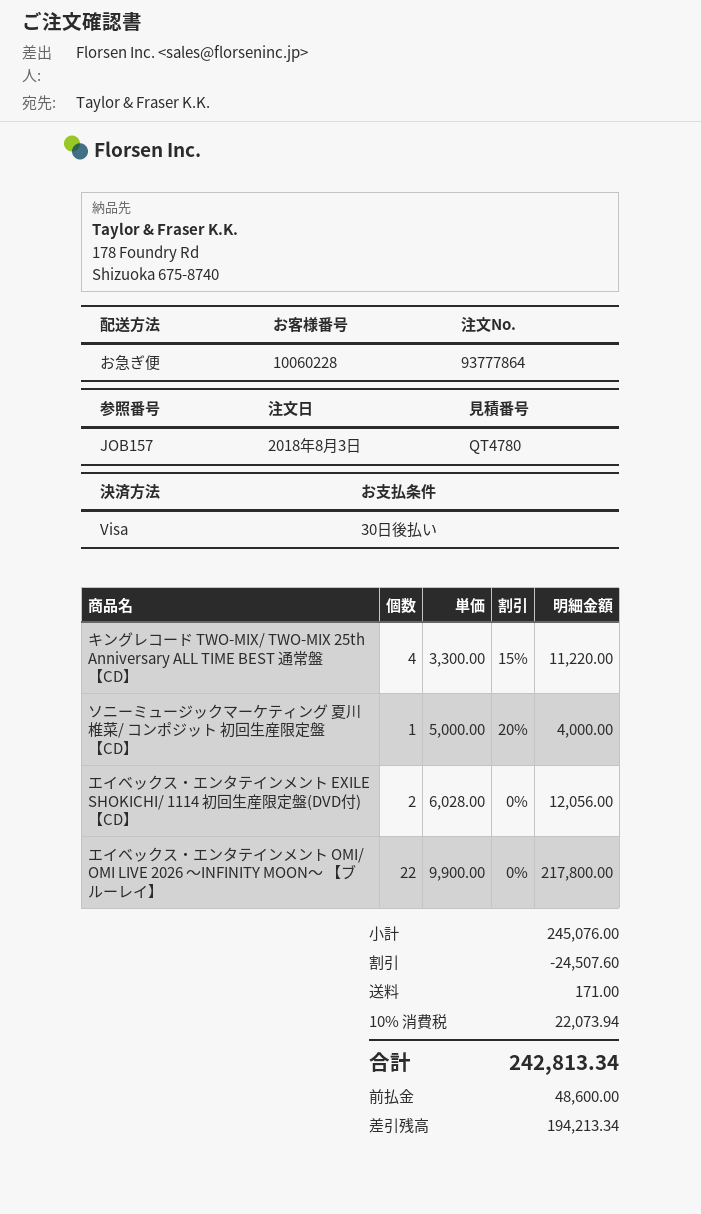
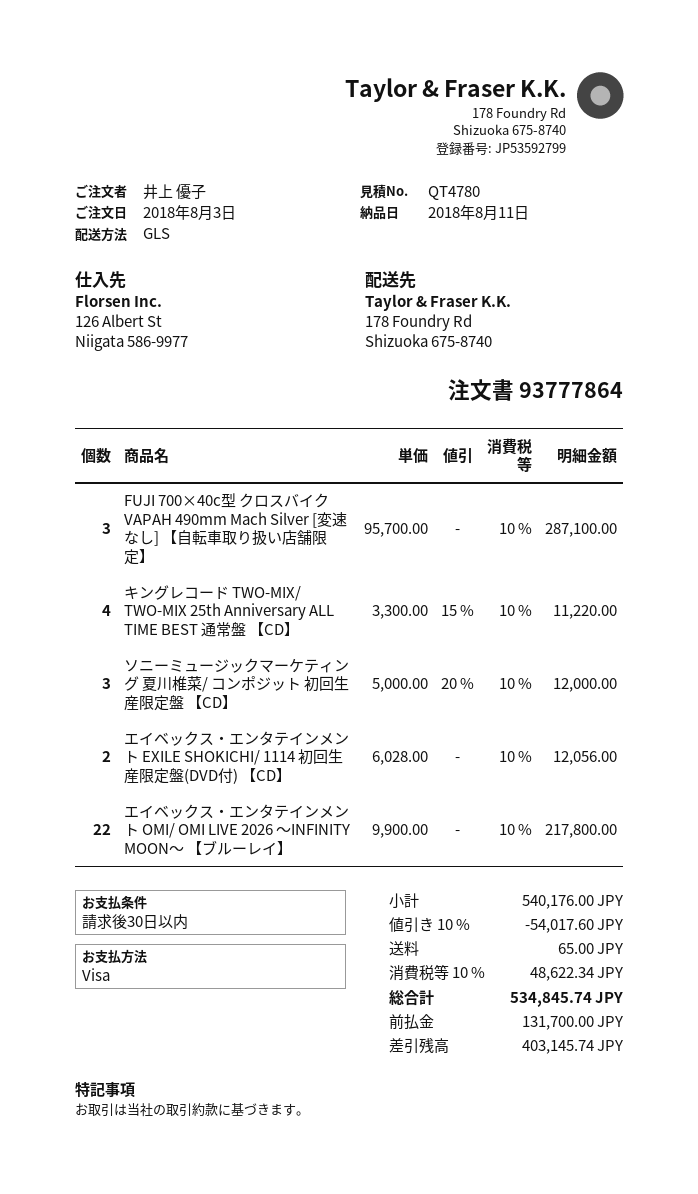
shipping method: express -> GLS
ソニーミュージックマーケティング 夏川椎菜/ コンポジット 初回生産限定盤 【CD】: 1 x 5000.00 - 20% = 4000.00 -> 3 x 5000.00 - 20% = 12000.00
FUJI 700×40c型 クロスバイク VAPAH 490mm Mach Silver [変速なし] 【自転車取り扱い店舗限定】: none -> 3 x 95700.00 = 287100.00
subtotal: 245076.00 -> 540176.00
discount: 24507.60 -> 54017.60
shipping: 171.00 -> 65.00
tax: 10% = 22073.94 -> 10% = 48622.34
total: 242813.34 -> 534845.74
deposit: 48600.00 -> 131700.00
balance: 194213.34 -> 403145.74

